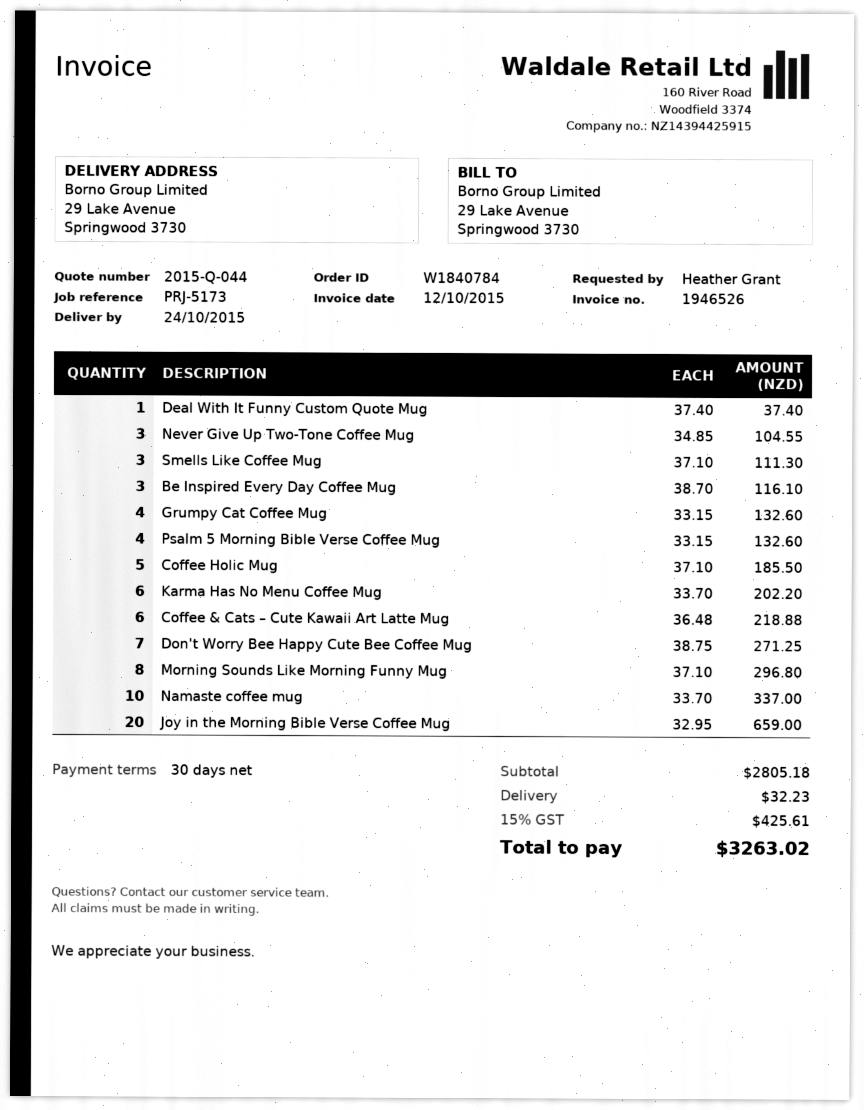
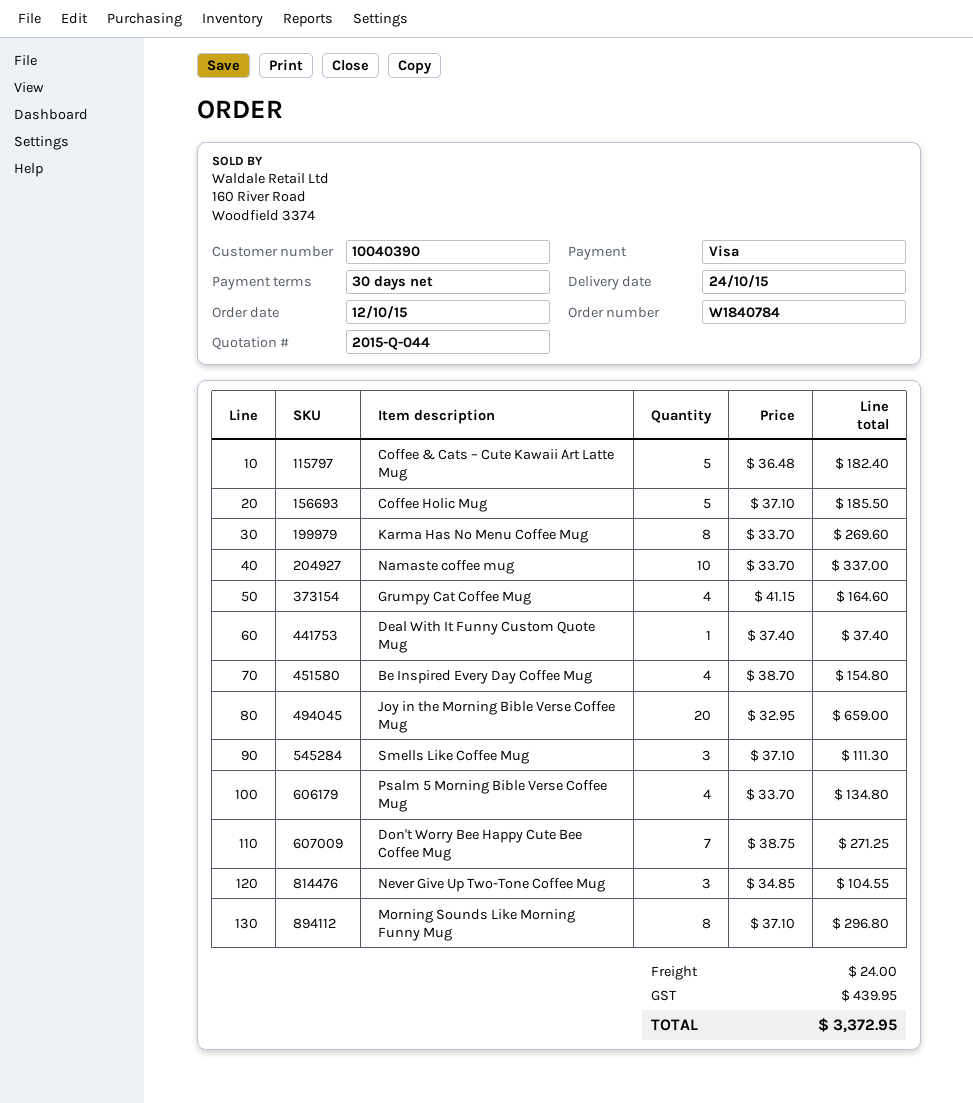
Be Inspired Every Day Coffee Mug: 3 x 38.70 = 116.10 -> 4 x 38.70 = 154.80
Grumpy Cat Coffee Mug: 4 x 33.15 = 132.60 -> 4 x 41.15 = 164.60
Psalm 5 Morning Bible Verse Coffee Mug: 4 x 33.15 = 132.60 -> 4 x 33.70 = 134.80
Karma Has No Menu Coffee Mug: 6 x 33.70 = 202.20 -> 8 x 33.70 = 269.60
Coffee & Cats – Cute Kawaii Art Latte Mug: 6 x 36.48 = 218.88 -> 5 x 36.48 = 182.40
shipping: 32.23 -> 24.00
tax: 425.61 -> 439.95
total: 3263.02 -> 3372.95

